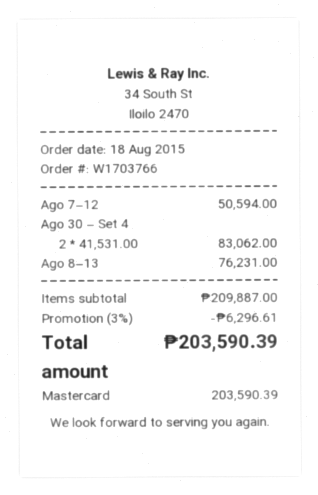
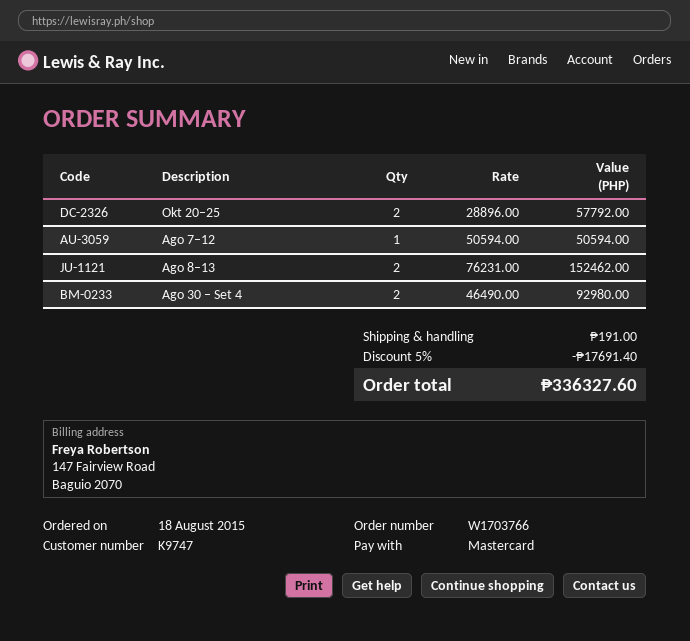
Ago 30 – Set 4: 2 x 41531.00 = 83062.00 -> 2 x 46490.00 = 92980.00
Ago 8–13: 1 x 76231.00 = 76231.00 -> 2 x 76231.00 = 152462.00
Okt 20–25: none -> 2 x 28896.00 = 57792.00
discount: 3% = 6296.61 -> 5% = 17691.40
shipping: none -> 191.00
total: 203590.39 -> 336327.60

